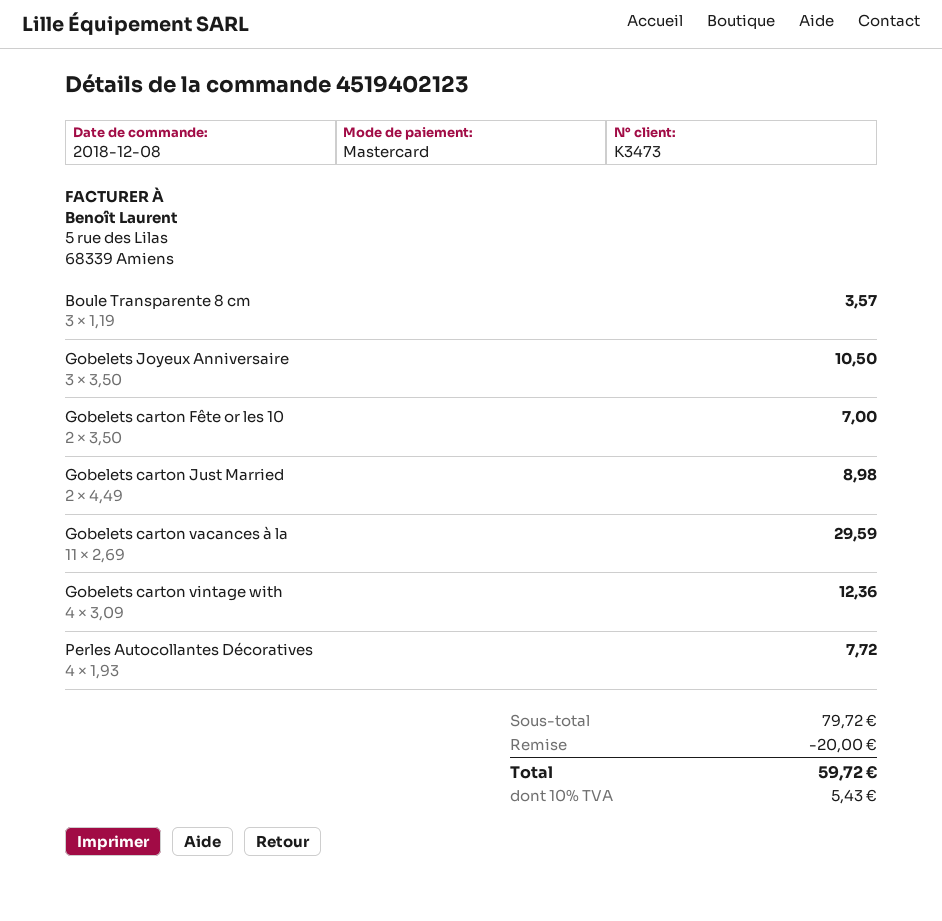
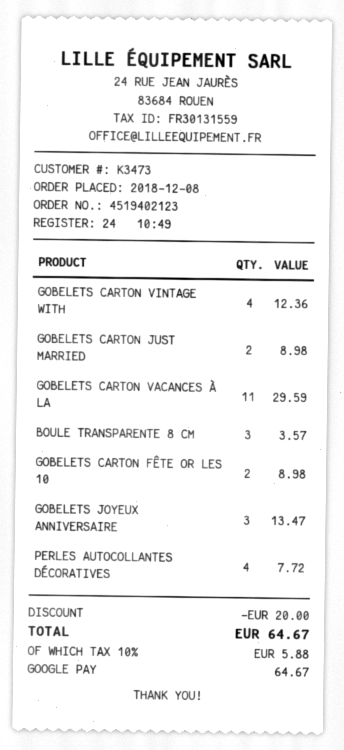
payment method: Mastercard -> Google Pay
Gobelets Joyeux Anniversaire: 3 for 10.50 -> 3 for 13.47
Gobelets carton Fête or les 10: 2 for 7.00 -> 2 for 8.98
tax: 10% = 5.43 -> 10% = 5.88
total: 59.72 -> 64.67

